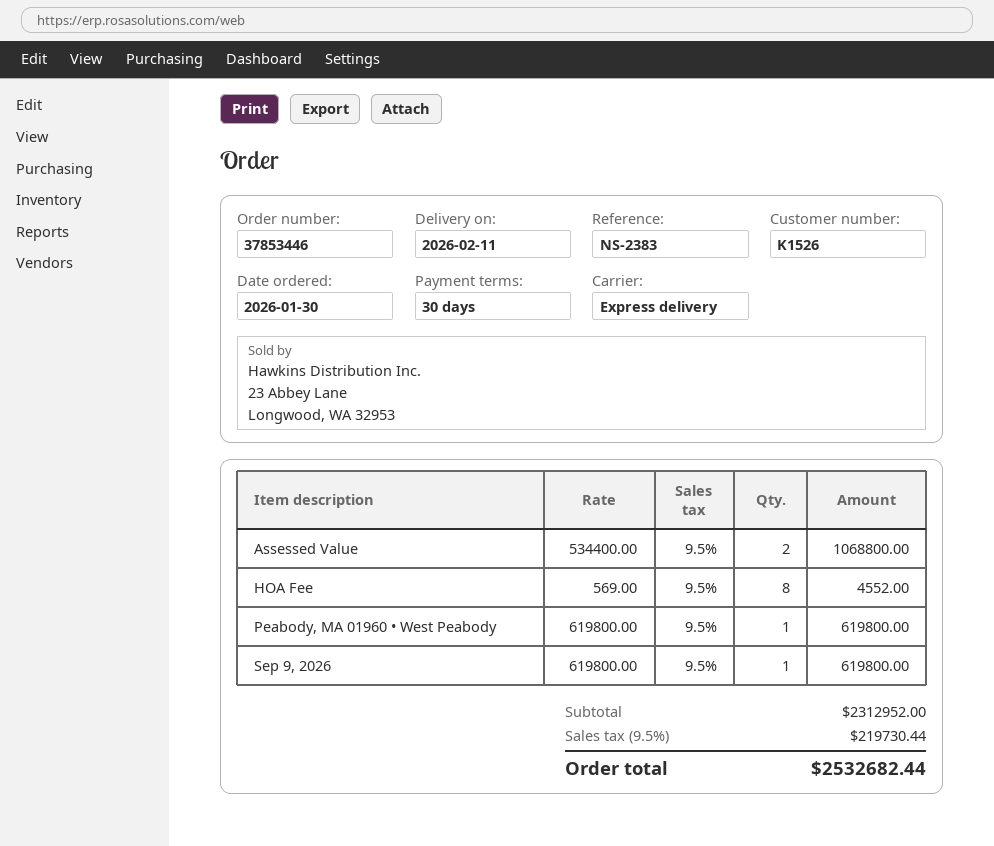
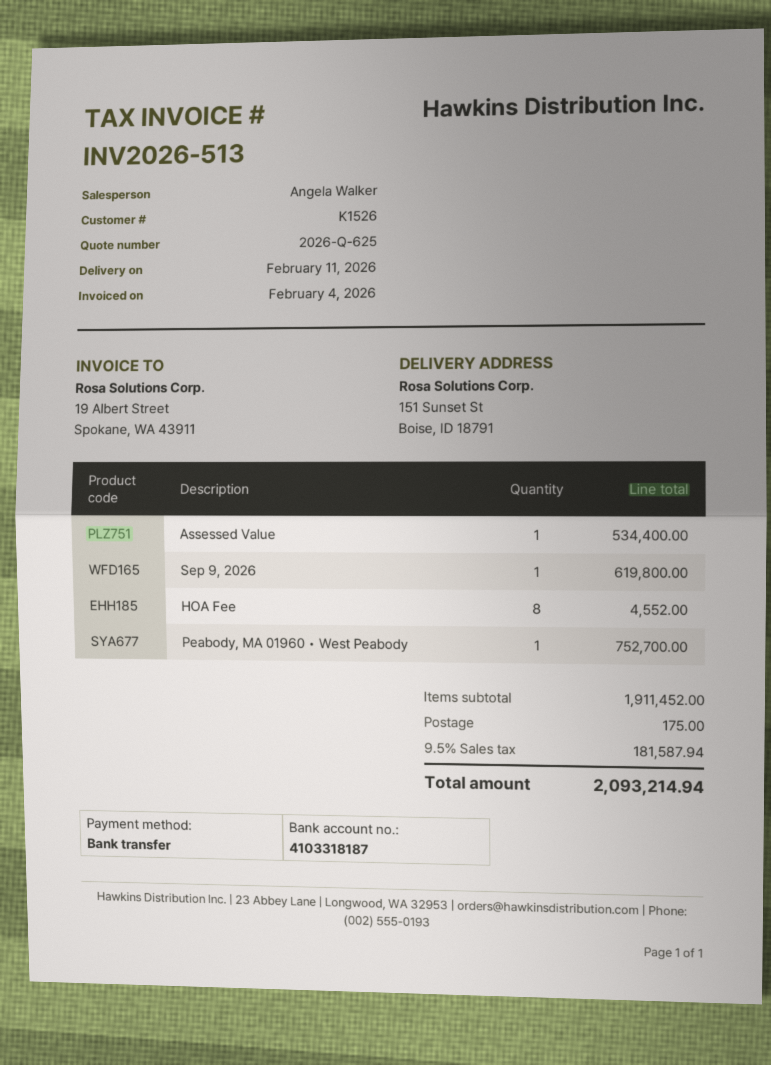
Assessed Value: 2 for 1068800.00 -> 1 for 534400.00
Peabody, MA 01960 • West Peabody: 1 for 619800.00 -> 1 for 752700.00
subtotal: 2312952.00 -> 1911452.00
shipping: none -> 175.00
tax: 9.5% = 219730.44 -> 9.5% = 181587.94
total: 2532682.44 -> 2093214.94

